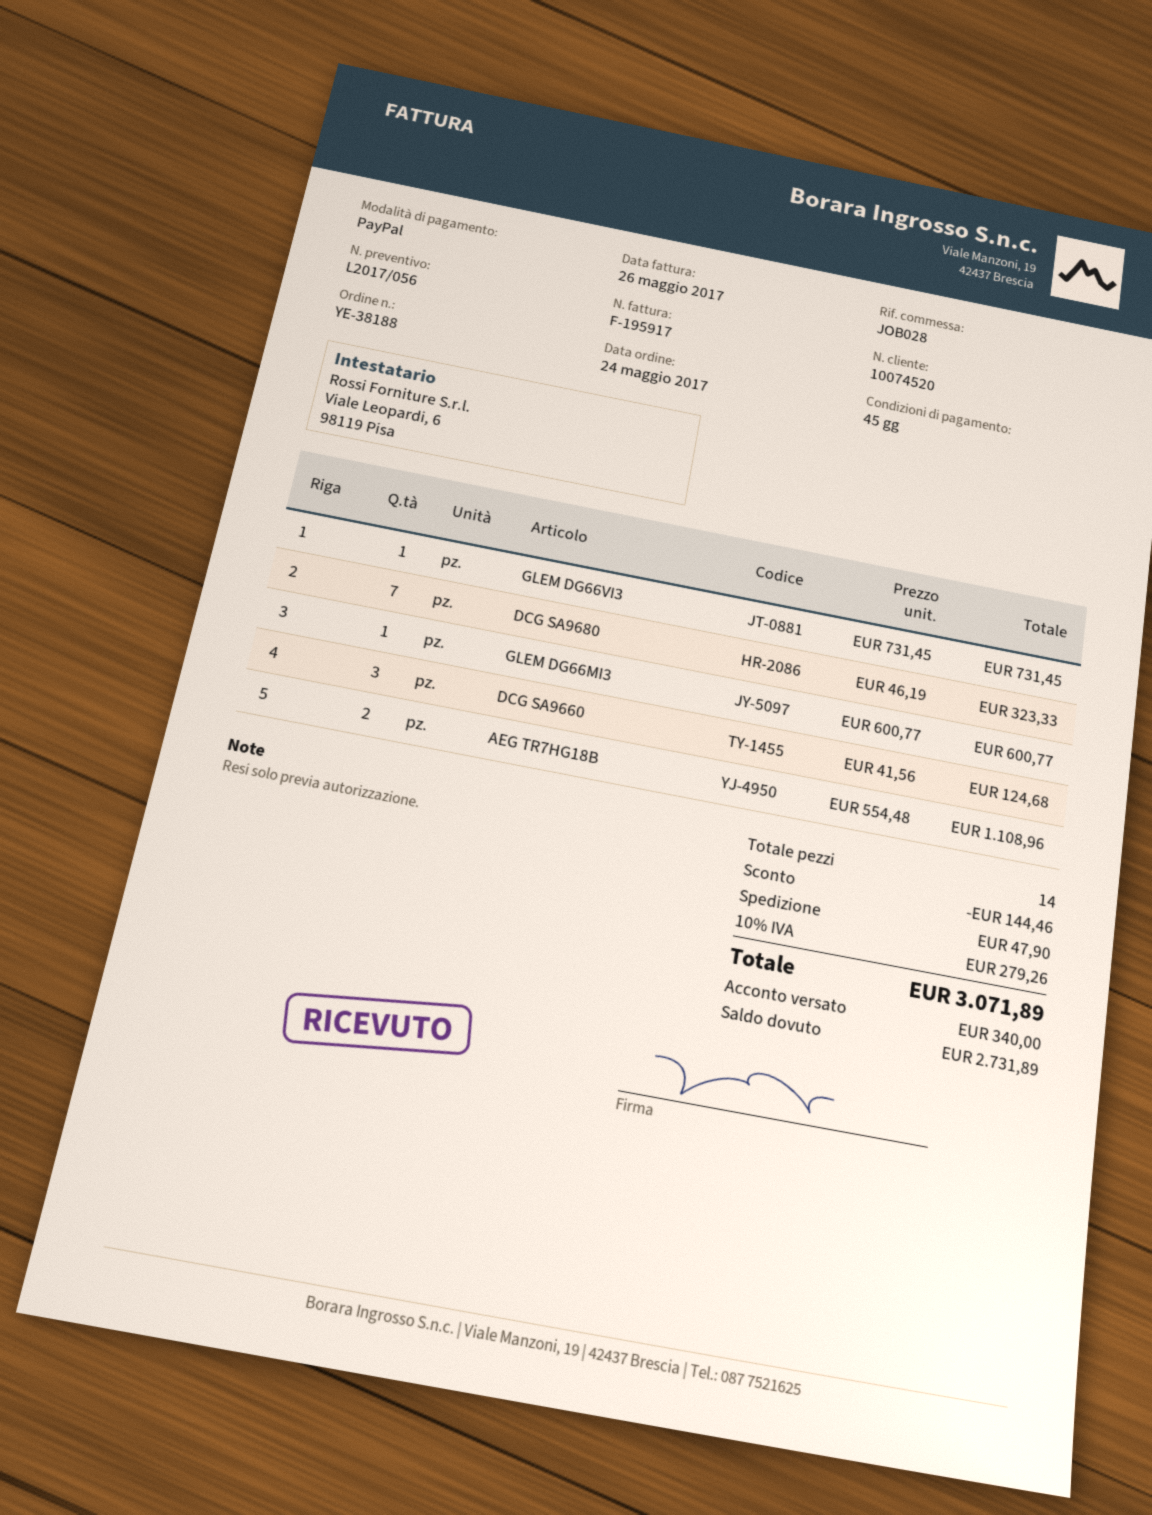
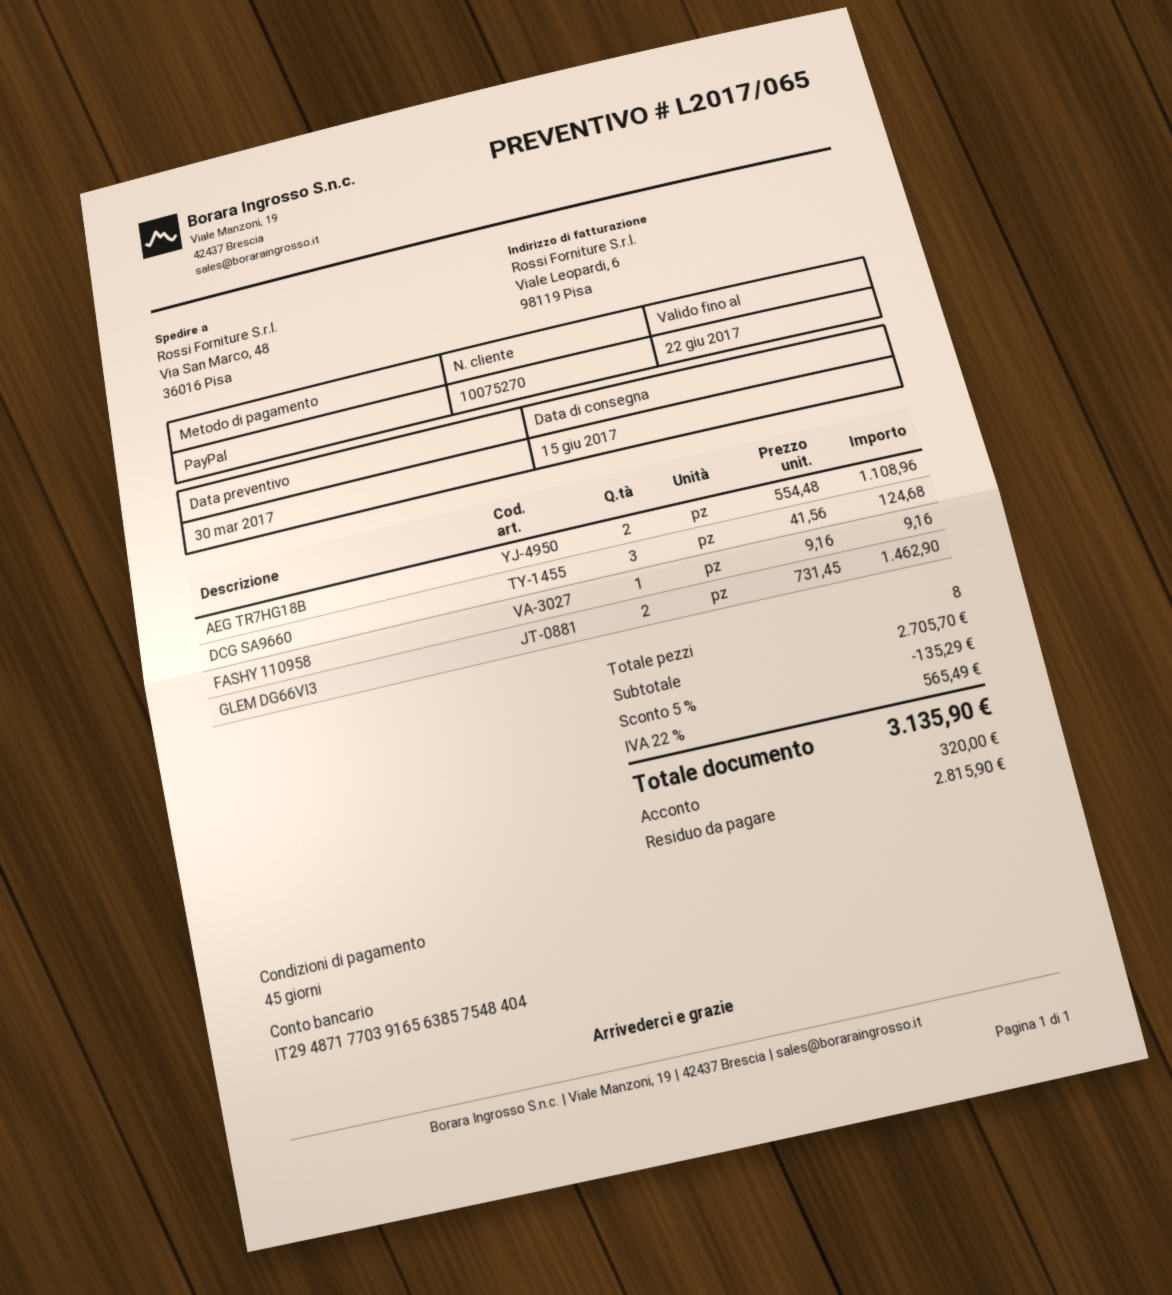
quote number: L2017/056 -> L2017/065
customer number: 10074520 -> 10075270
GLEM DG66VI3: 1 x 731.45 = 731.45 -> 2 x 731.45 = 1462.90
DCG SA9680: 7 x 46.19 = 323.33 -> none
GLEM DG66MI3: 1 x 600.77 = 600.77 -> none
FASHY 110958: none -> 1 x 9.16 = 9.16
total quantity: 14 -> 8
discount: 144.46 -> 135.29
shipping: 47.90 -> none
tax: 10% = 279.26 -> 22% = 565.49
total: 3071.89 -> 3135.90
deposit: 340.00 -> 320.00
balance: 2731.89 -> 2815.90

